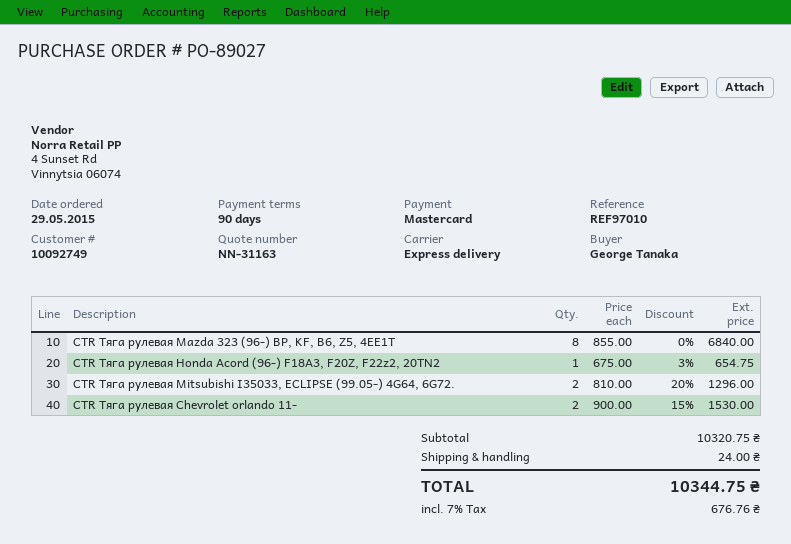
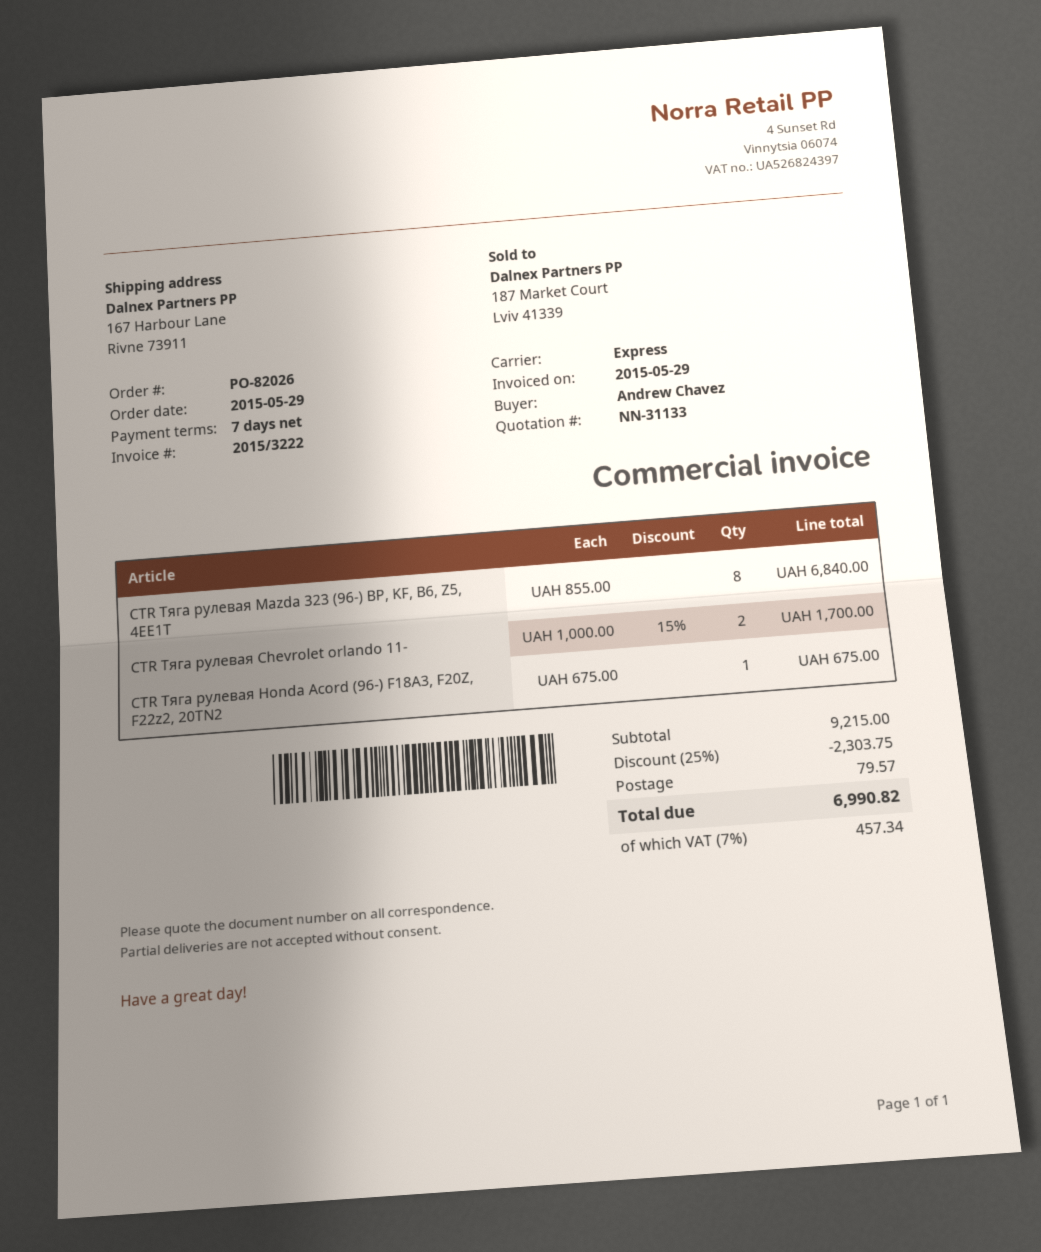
quote number: NN-31163 -> NN-31133
order number: PO-89027 -> PO-82026
payment terms: 90 days -> 7 days
ordered by: George Tanaka -> Andrew Chavez
CTR Тяга рулевая Honda Acord (96-) F18A3, F20Z, F22z2, 20TN2: 1 x 675.00 - 3% = 654.75 -> 1 x 675.00 = 675.00
CTR Тяга рулевая Mitsubishi I35033, ECLIPSE (99.05-) 4G64, 6G72.: 2 x 810.00 - 20% = 1296.00 -> none
CTR Тяга рулевая Chevrolet orlando 11-: 2 x 900.00 - 15% = 1530.00 -> 2 x 1000.00 - 15% = 1700.00
subtotal: 10320.75 -> 9215.00
discount: none -> 25% = 2303.75
shipping: 24.00 -> 79.57
tax: 7% = 676.76 -> 7% = 457.34
total: 10344.75 -> 6990.82

